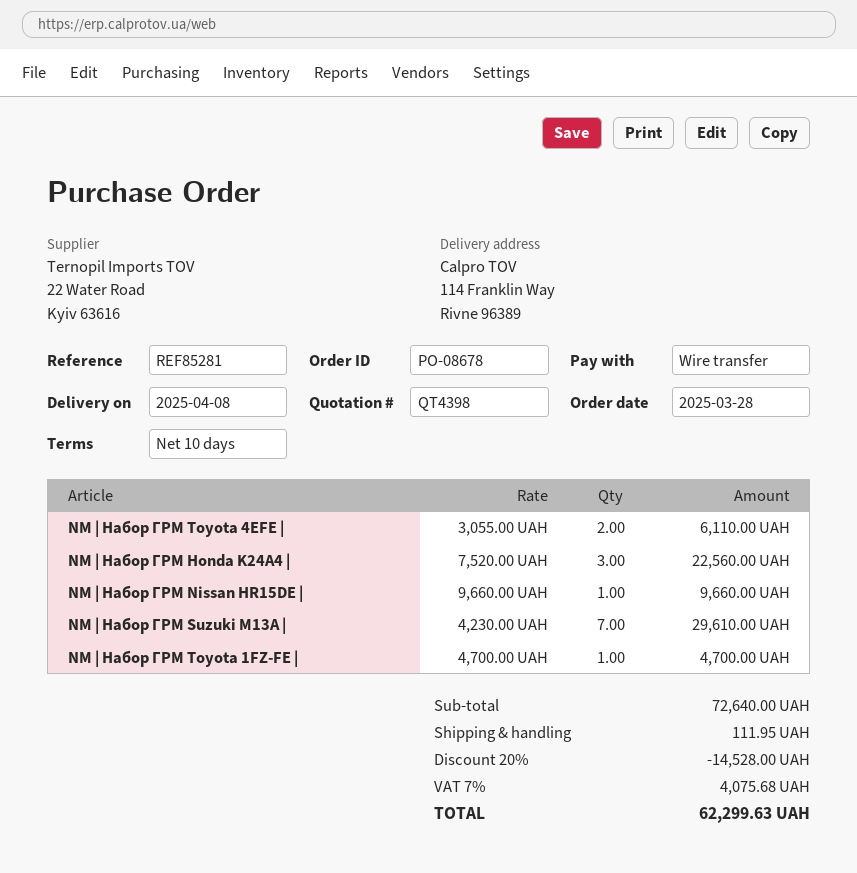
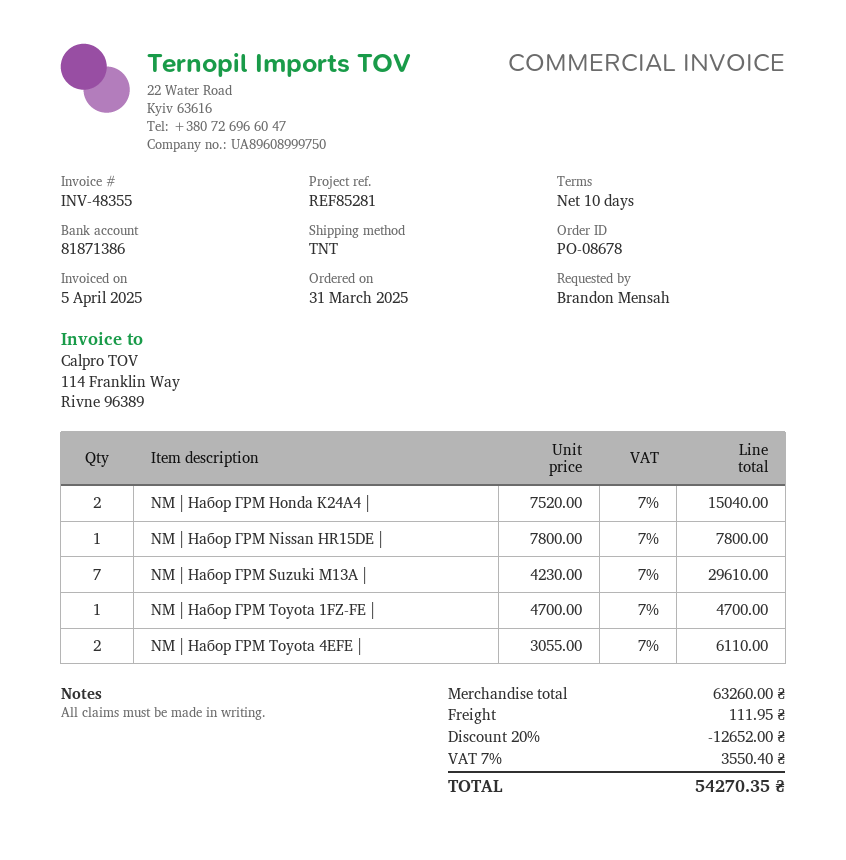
order date: 2025-03-28 -> 2025-03-31
NM | Набор ГРМ Honda K24A4 |: 3 x 7520.00 = 22560.00 -> 2 x 7520.00 = 15040.00
NM | Набор ГРМ Nissan HR15DE |: 1 x 9660.00 = 9660.00 -> 1 x 7800.00 = 7800.00
subtotal: 72640.00 -> 63260.00
discount: 20% = 14528.00 -> 20% = 12652.00
tax: 7% = 4075.68 -> 7% = 3550.40
total: 62299.63 -> 54270.35

